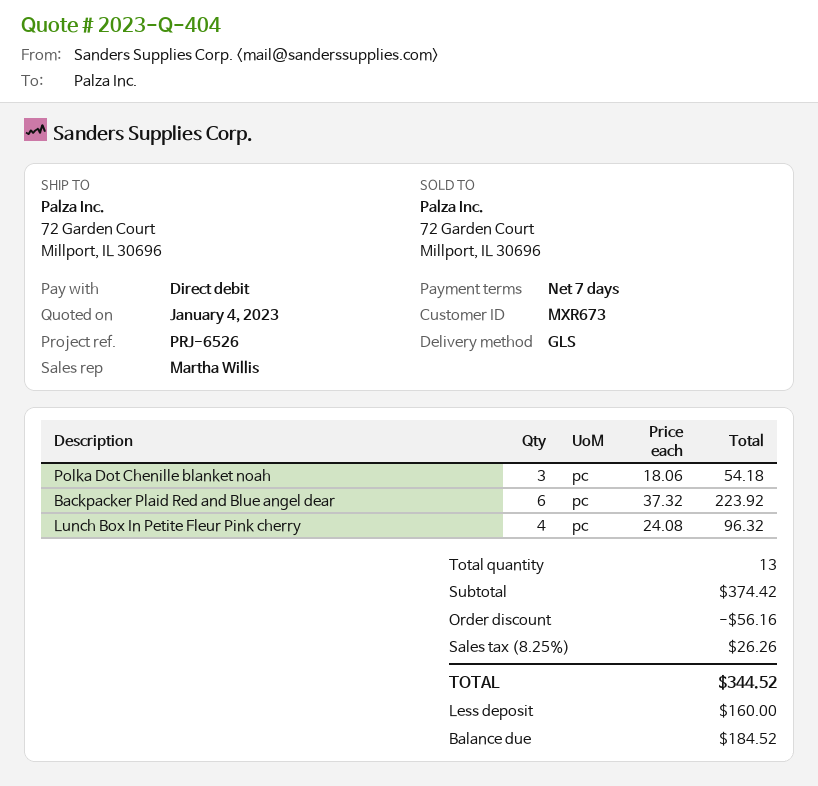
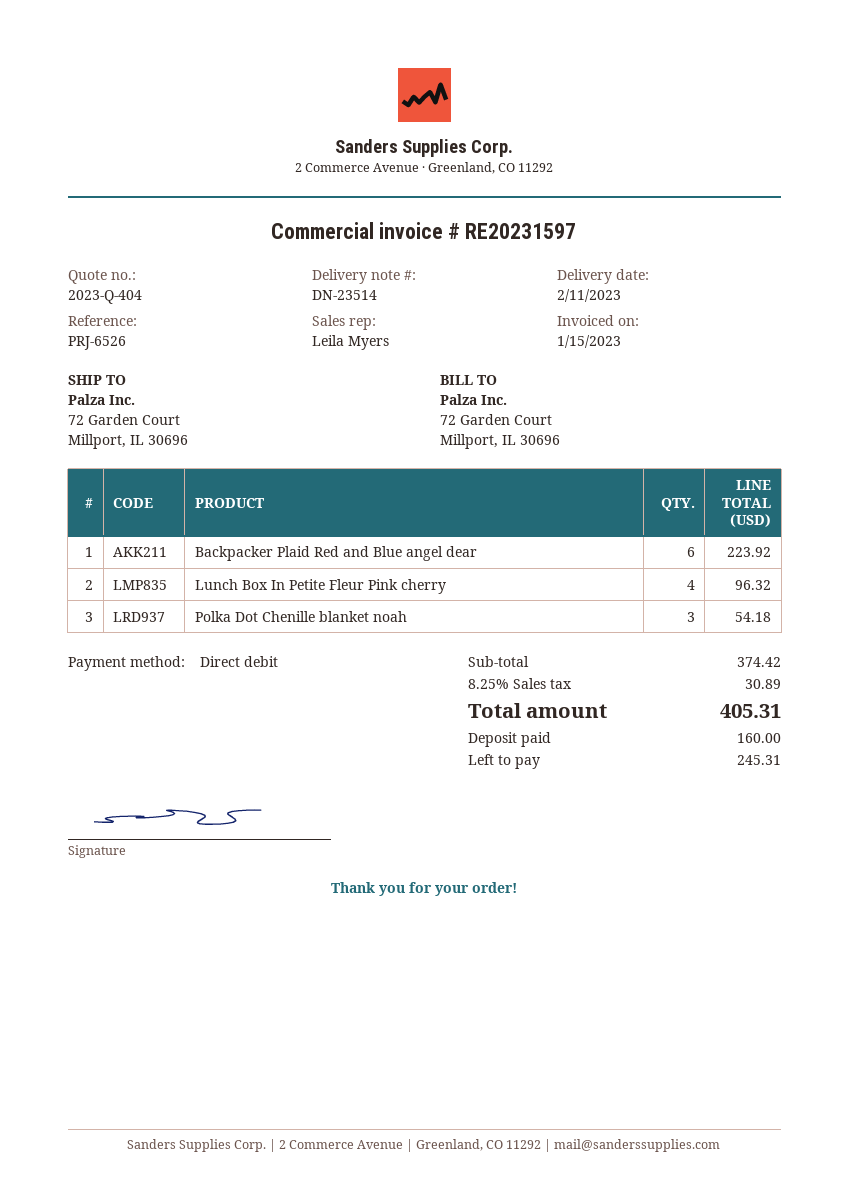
sales rep: Martha Willis -> Leila Myers
discount: 56.16 -> none
tax: 8.25% = 26.26 -> 8.25% = 30.89
total: 344.52 -> 405.31
balance: 184.52 -> 245.31

